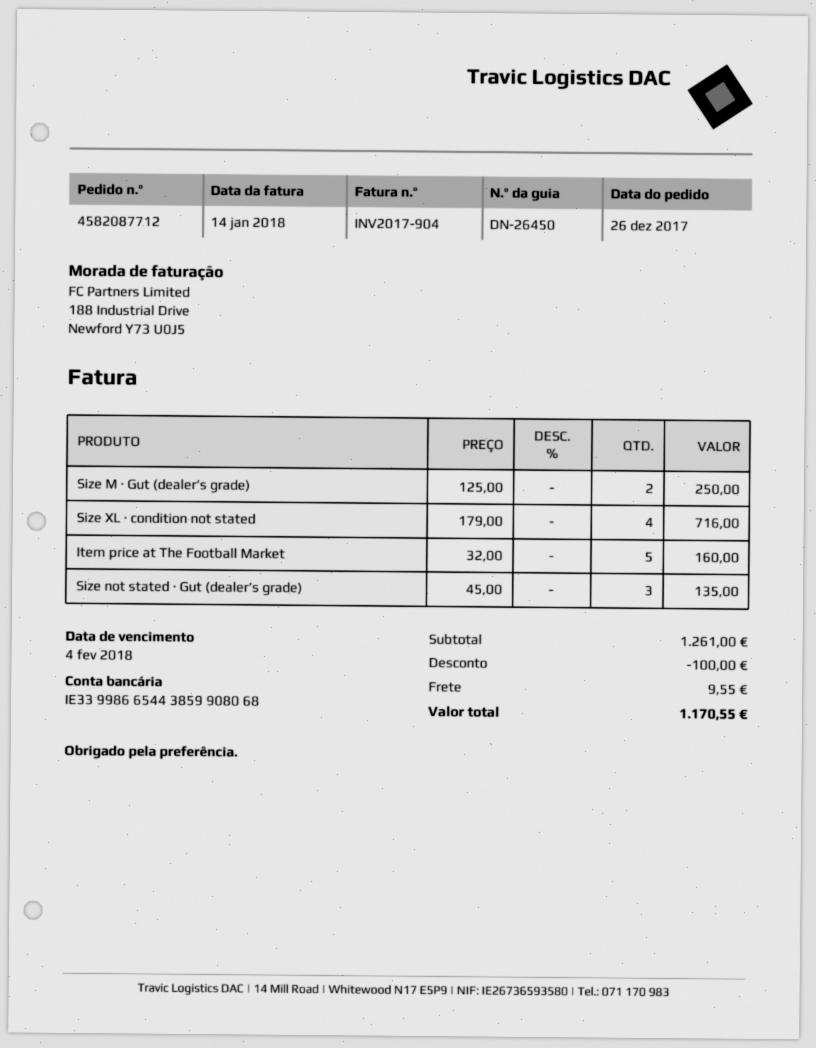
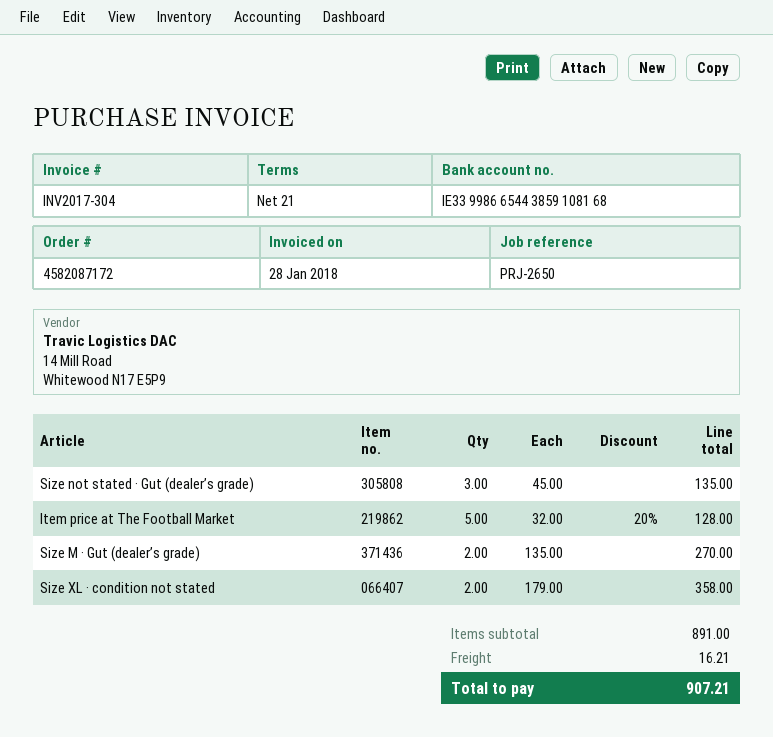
order number: 4582087712 -> 4582087172
invoice number: INV2017-904 -> INV2017-304
invoice date: 2018-01-14 -> 2018-01-28
bank account: IE33998665443859908068 -> IE33998665443859108168
Size M · Gut (dealer’s grade): 2 x 125.00 = 250.00 -> 2 x 135.00 = 270.00
Size XL · condition not stated: 4 x 179.00 = 716.00 -> 2 x 179.00 = 358.00
Item price at The Football Market: 5 x 32.00 = 160.00 -> 5 x 32.00 - 20% = 128.00
subtotal: 1261.00 -> 891.00
discount: 100.00 -> none
shipping: 9.55 -> 16.21
total: 1170.55 -> 907.21

